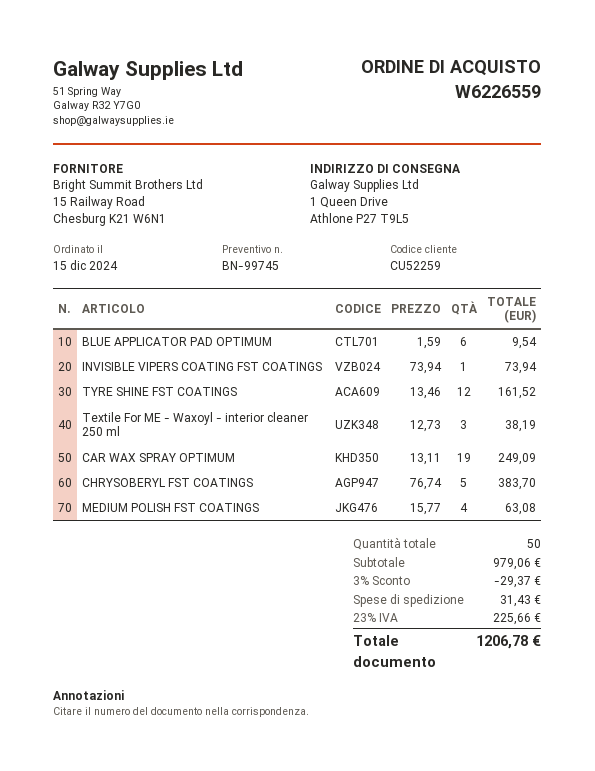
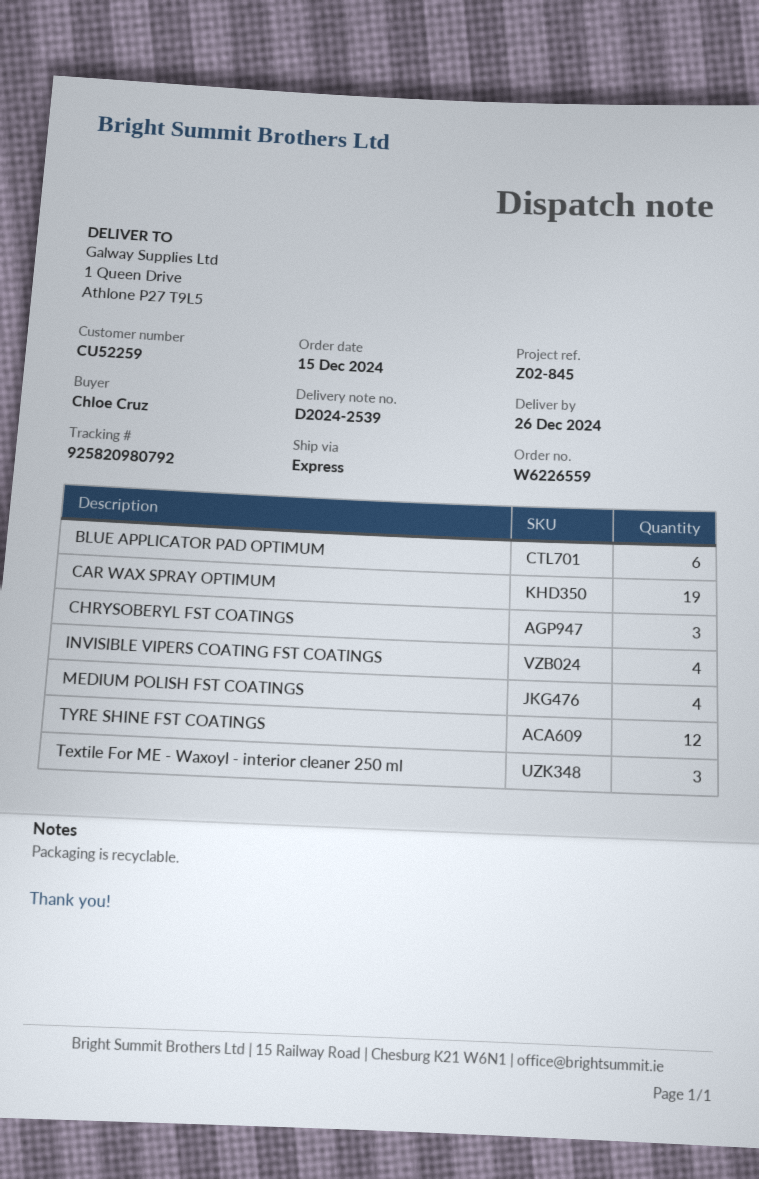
INVISIBLE VIPERS COATING FST COATINGS: 1 -> 4
CHRYSOBERYL FST COATINGS: 5 -> 3

